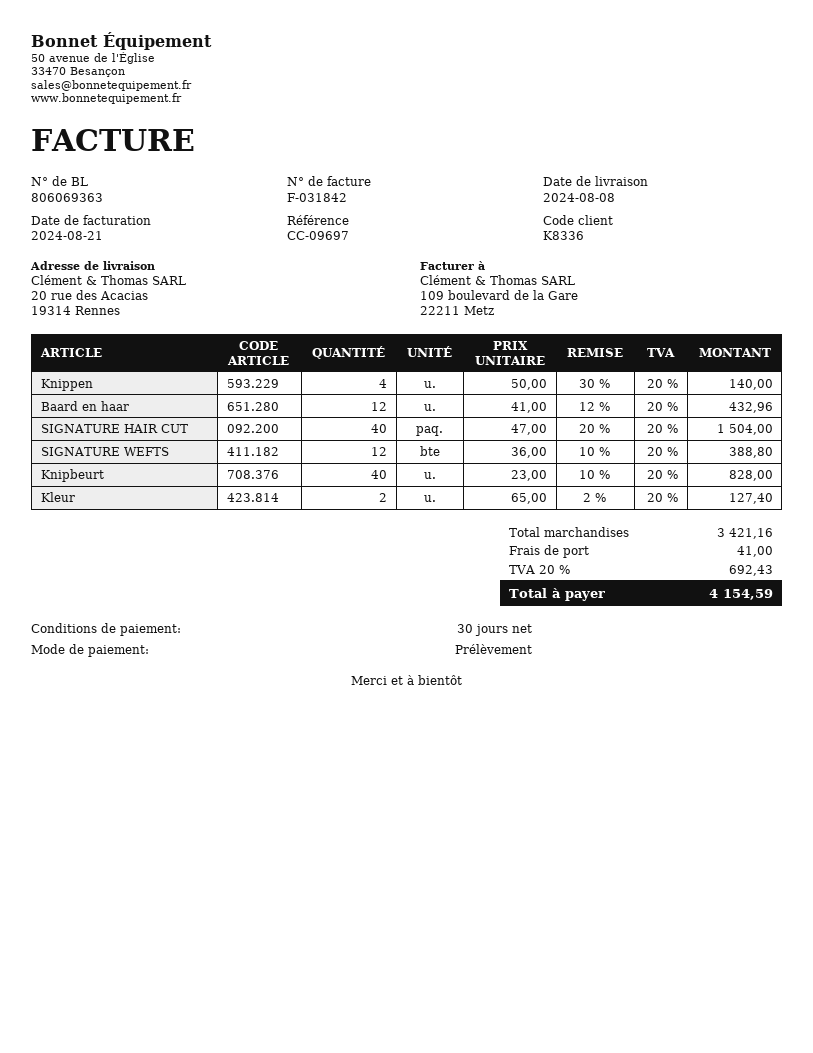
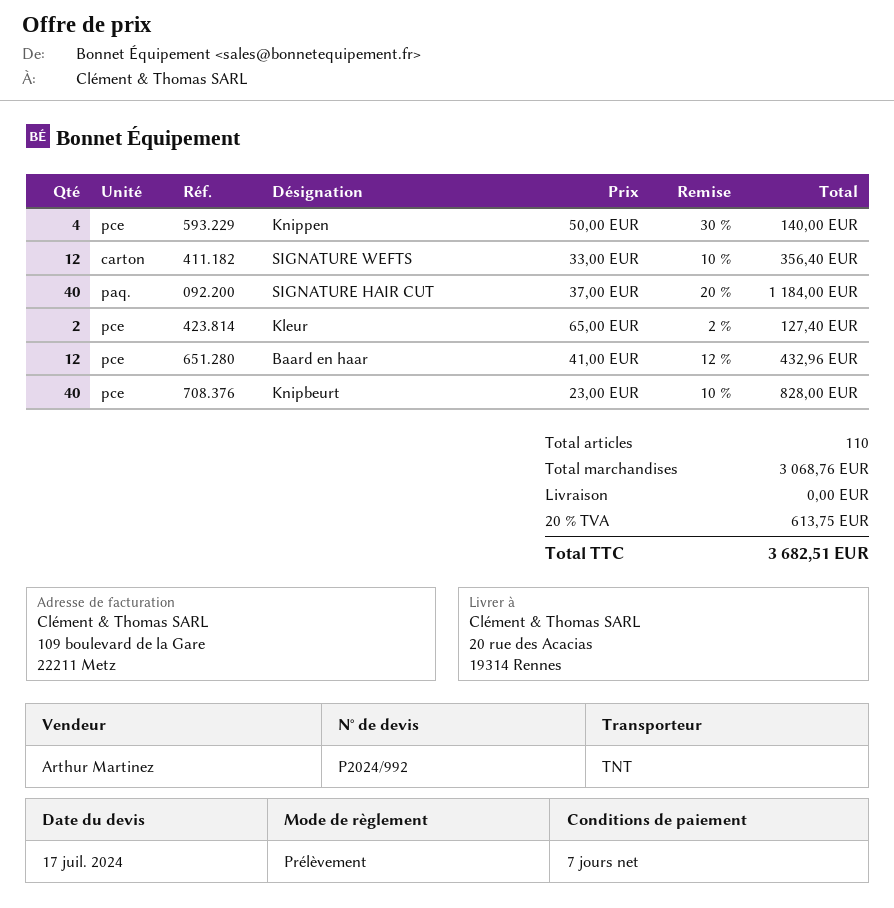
payment terms: 30 days -> 7 days
SIGNATURE HAIR CUT: 40 x 47.00 - 20% = 1504.00 -> 40 x 37.00 - 20% = 1184.00
SIGNATURE WEFTS: 12 x 36.00 - 10% = 388.80 -> 12 x 33.00 - 10% = 356.40
subtotal: 3421.16 -> 3068.76
shipping: 41.00 -> 0.00
tax: 20% = 692.43 -> 20% = 613.75
total: 4154.59 -> 3682.51

